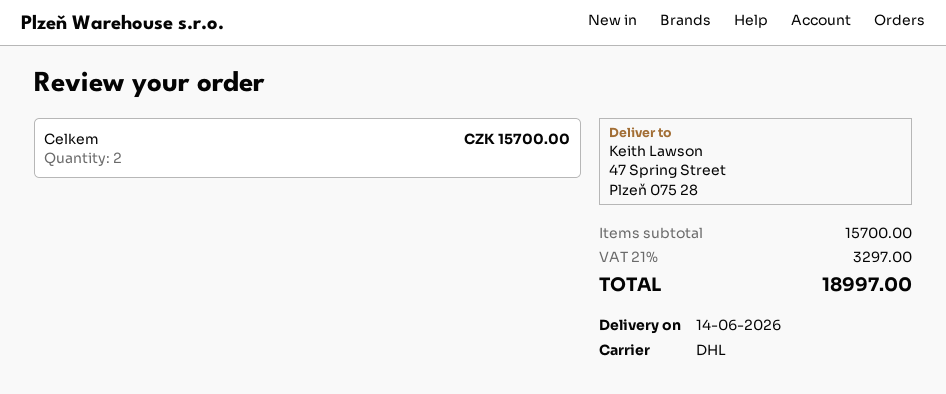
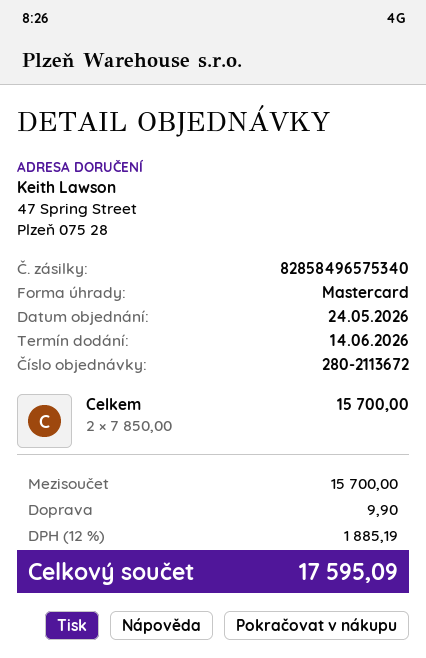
shipping: none -> 9.90
tax: 21% = 3297.00 -> 12% = 1885.19
total: 18997.00 -> 17595.09

